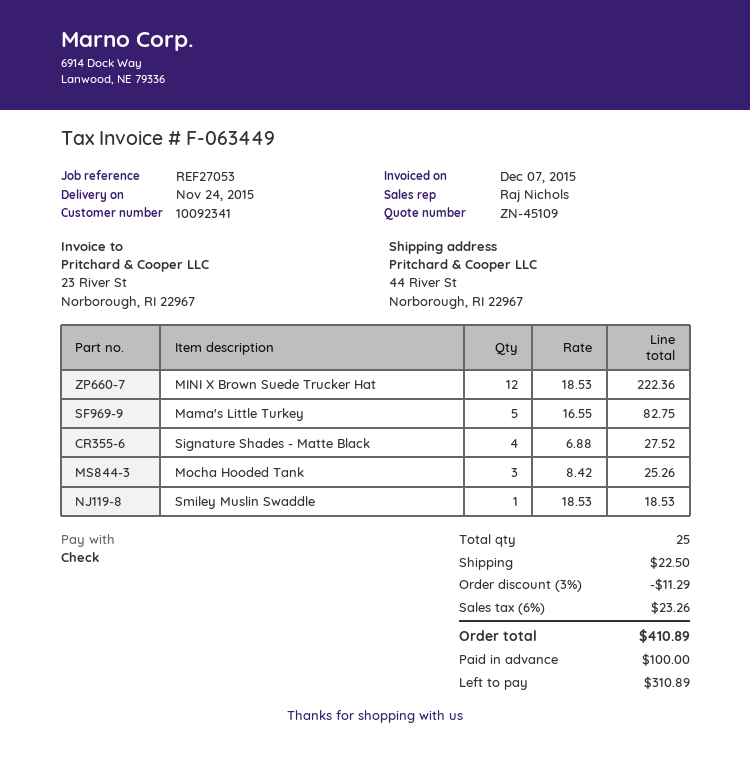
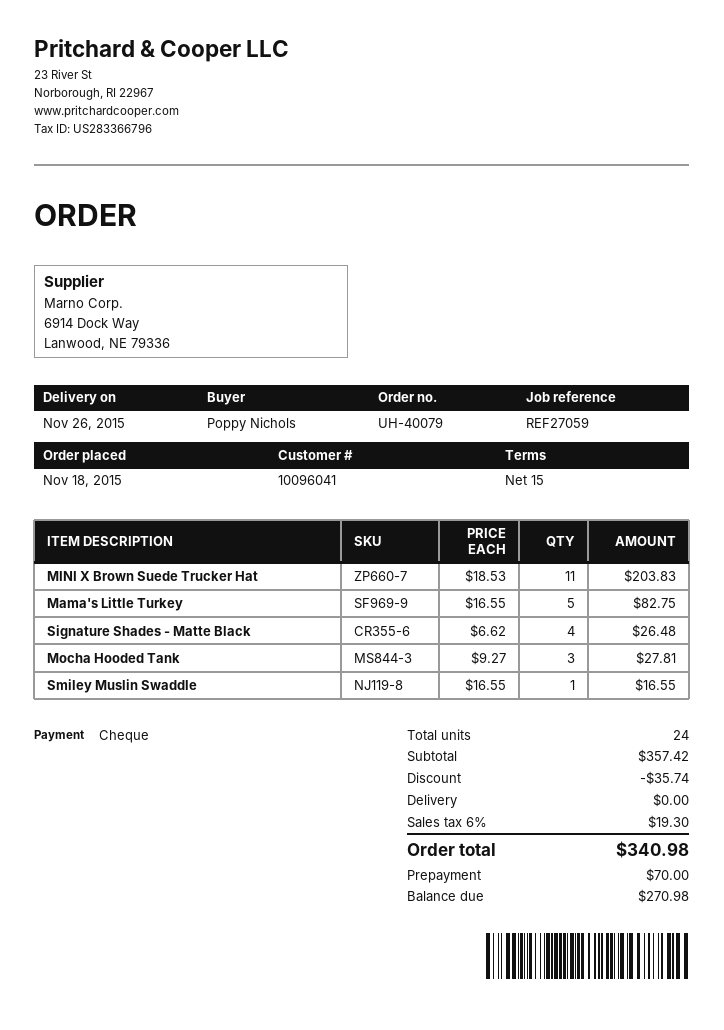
delivery date: 2015-11-24 -> 2015-11-26
customer number: 10092341 -> 10096041
reference: REF27053 -> REF27059
MINI X Brown Suede Trucker Hat: 12 x 18.53 = 222.36 -> 11 x 18.53 = 203.83
Signature Shades - Matte Black: 4 x 6.88 = 27.52 -> 4 x 6.62 = 26.48
Mocha Hooded Tank: 3 x 8.42 = 25.26 -> 3 x 9.27 = 27.81
Smiley Muslin Swaddle: 1 x 18.53 = 18.53 -> 1 x 16.55 = 16.55
total quantity: 25 -> 24
discount: 11.29 -> 35.74
shipping: 22.50 -> 0.00
tax: 6% = 23.26 -> 6% = 19.30
total: 410.89 -> 340.98
deposit: 100.00 -> 70.00
balance: 310.89 -> 270.98

